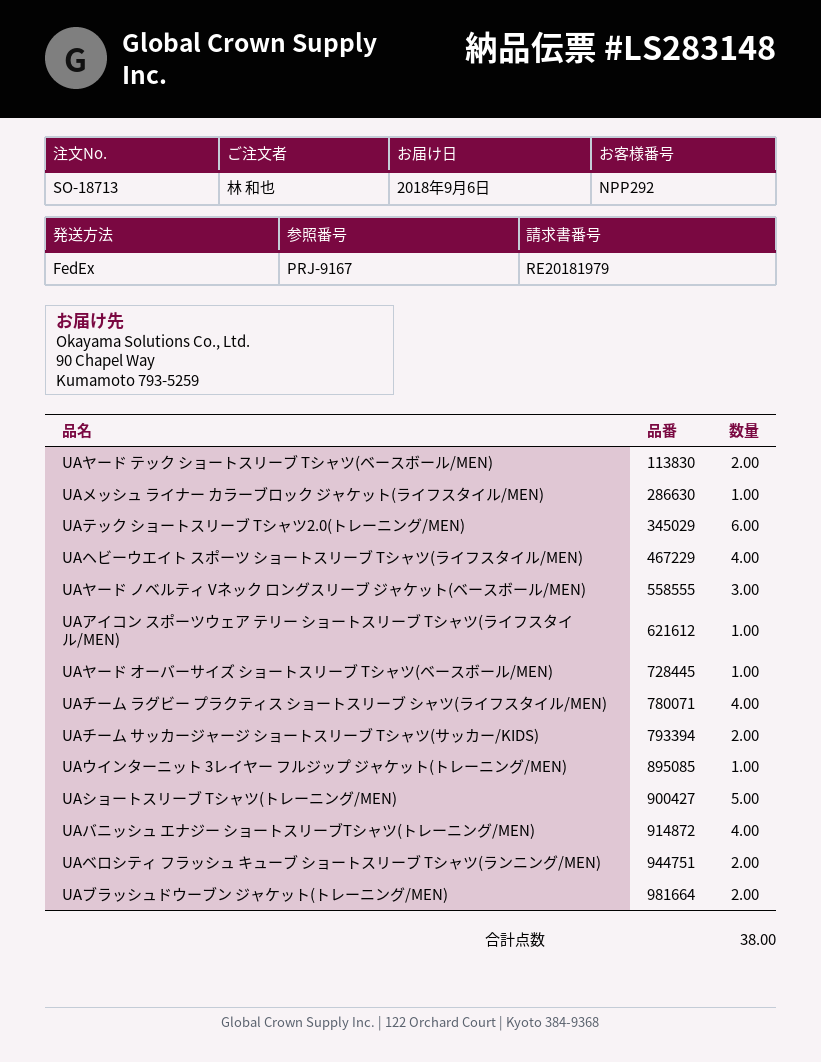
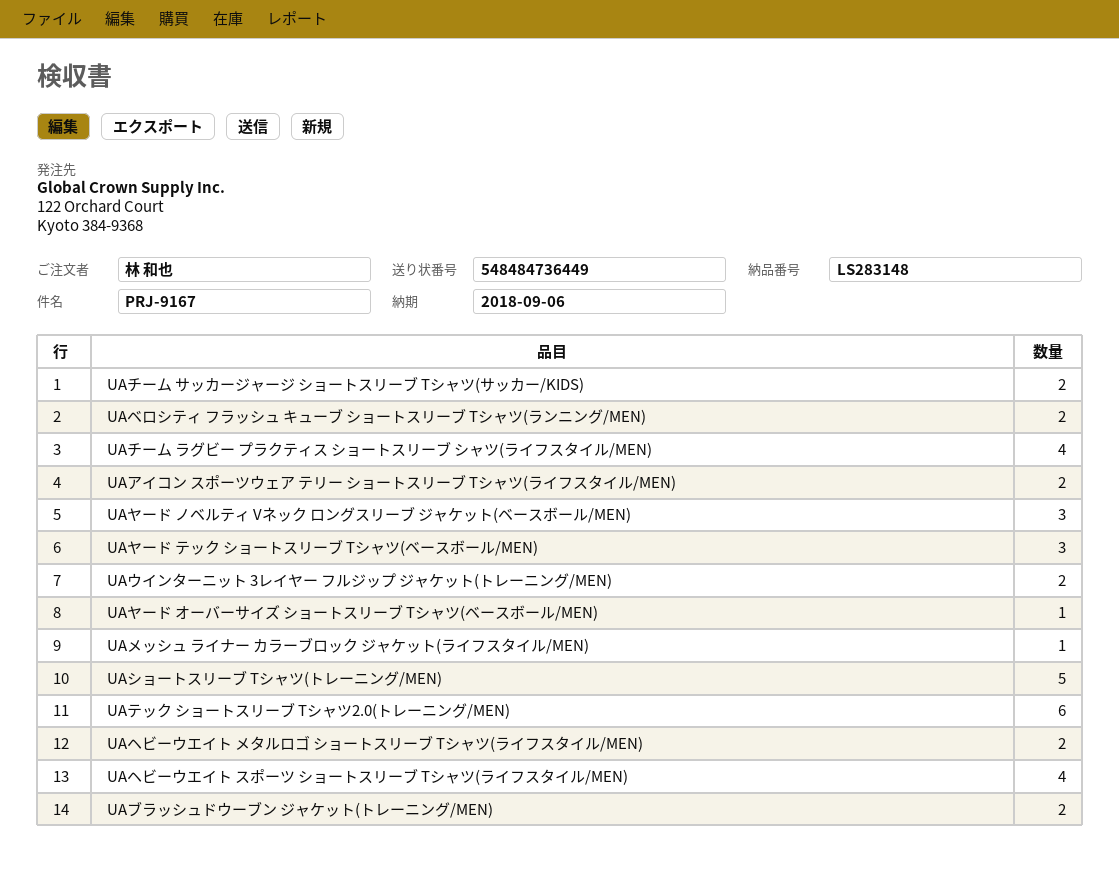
UAヤード テック ショートスリーブ Tシャツ(ベースボール/MEN): 2 -> 3
UAアイコン スポーツウェア テリー ショートスリーブ Tシャツ(ライフスタイル/MEN): 1 -> 2
UAウインターニット 3レイヤー フルジップ ジャケット(トレーニング/MEN): 1 -> 2
UAバニッシュ エナジー ショートスリーブTシャツ(トレーニング/MEN): 4 -> none
UAヘビーウエイト メタルロゴ ショートスリーブ Tシャツ(ライフスタイル/MEN): none -> 2

